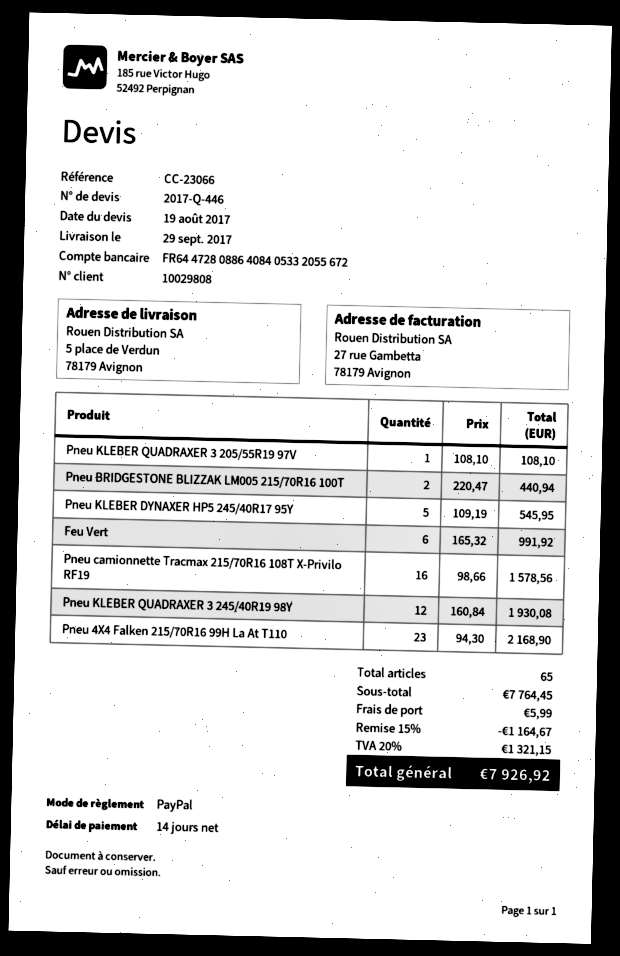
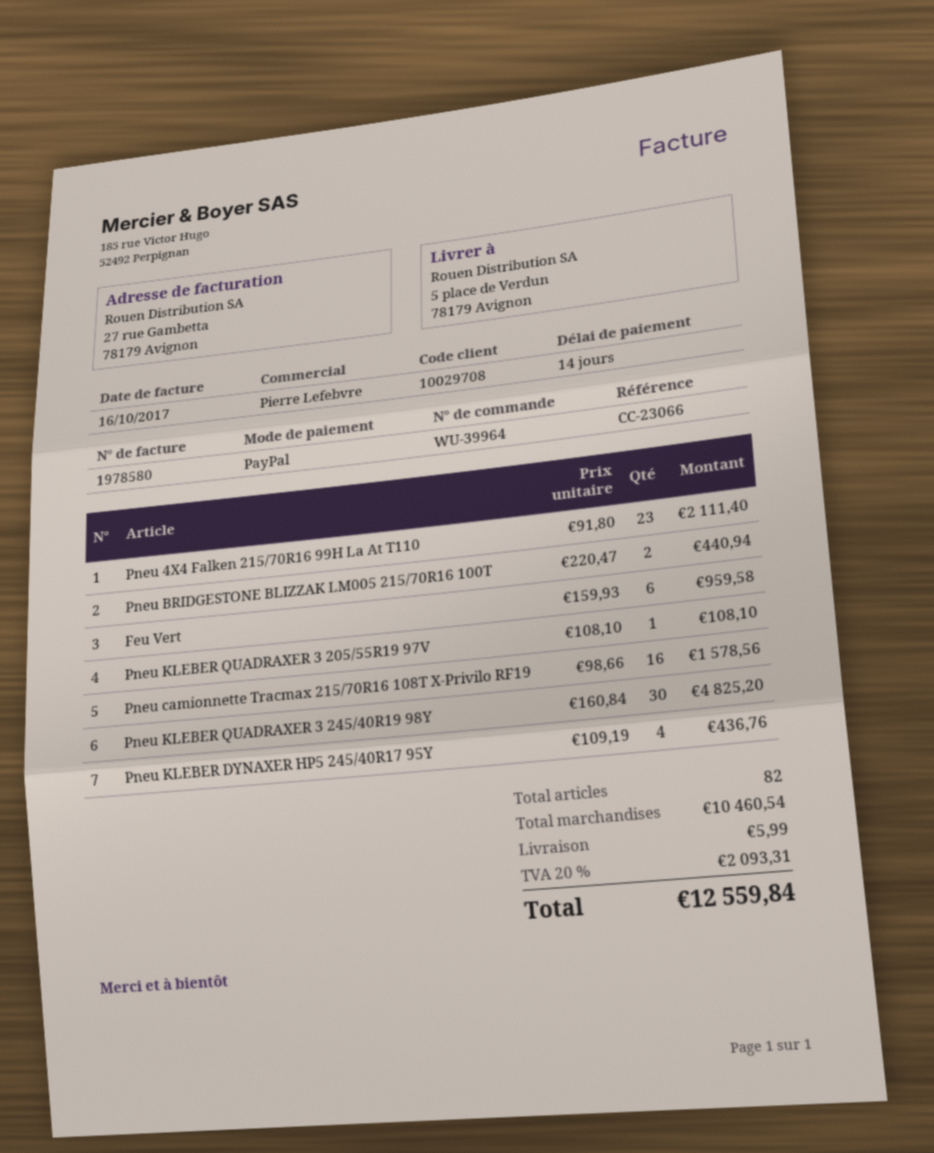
customer number: 10029808 -> 10029708
Pneu KLEBER DYNAXER HP5 245/40R17 95Y: 5 x 109.19 = 545.95 -> 4 x 109.19 = 436.76
Feu Vert: 6 x 165.32 = 991.92 -> 6 x 159.93 = 959.58
Pneu KLEBER QUADRAXER 3 245/40R19 98Y: 12 x 160.84 = 1930.08 -> 30 x 160.84 = 4825.20
Pneu 4X4 Falken 215/70R16 99H La At T110: 23 x 94.30 = 2168.90 -> 23 x 91.80 = 2111.40
total quantity: 65 -> 82
subtotal: 7764.45 -> 10460.54
discount: 15% = 1164.67 -> none
tax: 20% = 1321.15 -> 20% = 2093.31
total: 7926.92 -> 12559.84

